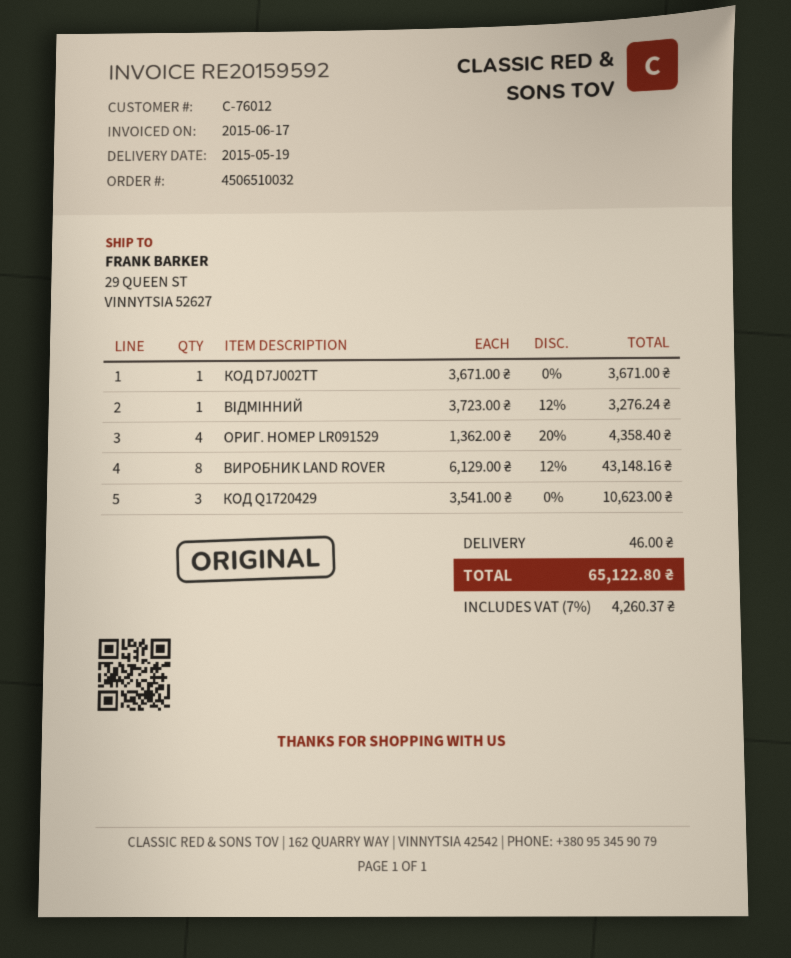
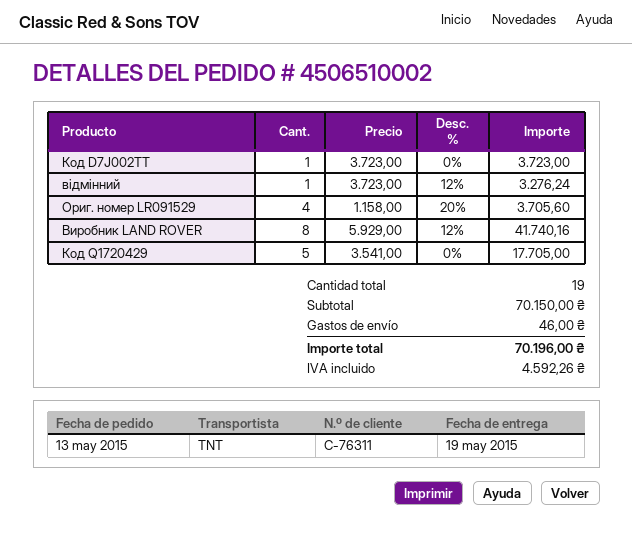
order number: 4506510032 -> 4506510002
customer number: C-76012 -> C-76311
КОД D7J002TT: 1 x 3671.00 = 3671.00 -> 1 x 3723.00 = 3723.00
ОРИГ. НОМЕР LR091529: 4 x 1362.00 - 20% = 4358.40 -> 4 x 1158.00 - 20% = 3705.60
ВИРОБНИК LAND ROVER: 8 x 6129.00 - 12% = 43148.16 -> 8 x 5929.00 - 12% = 41740.16
КОД Q1720429: 3 x 3541.00 = 10623.00 -> 5 x 3541.00 = 17705.00
tax: 4260.37 -> 4592.26
total: 65122.80 -> 70196.00

